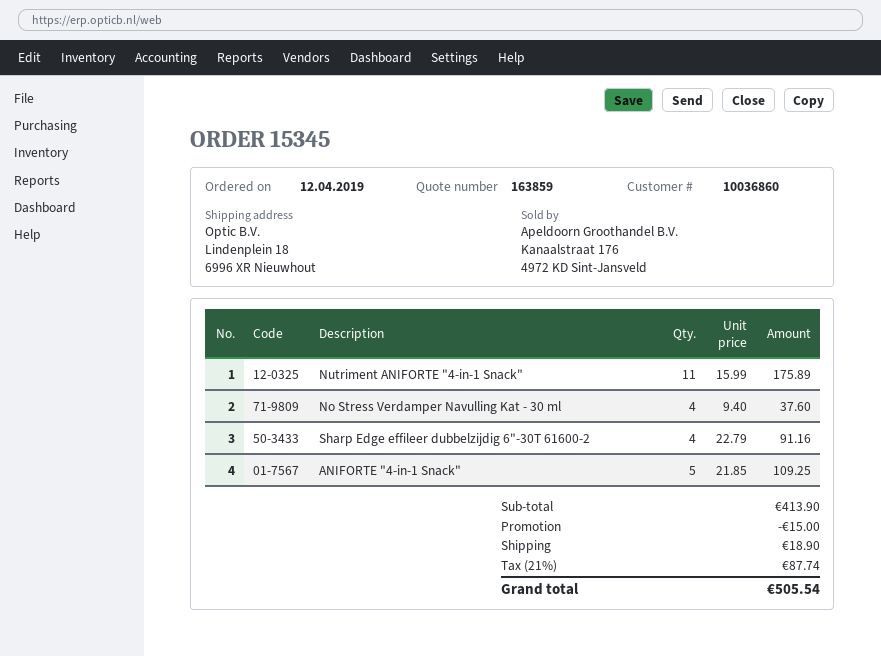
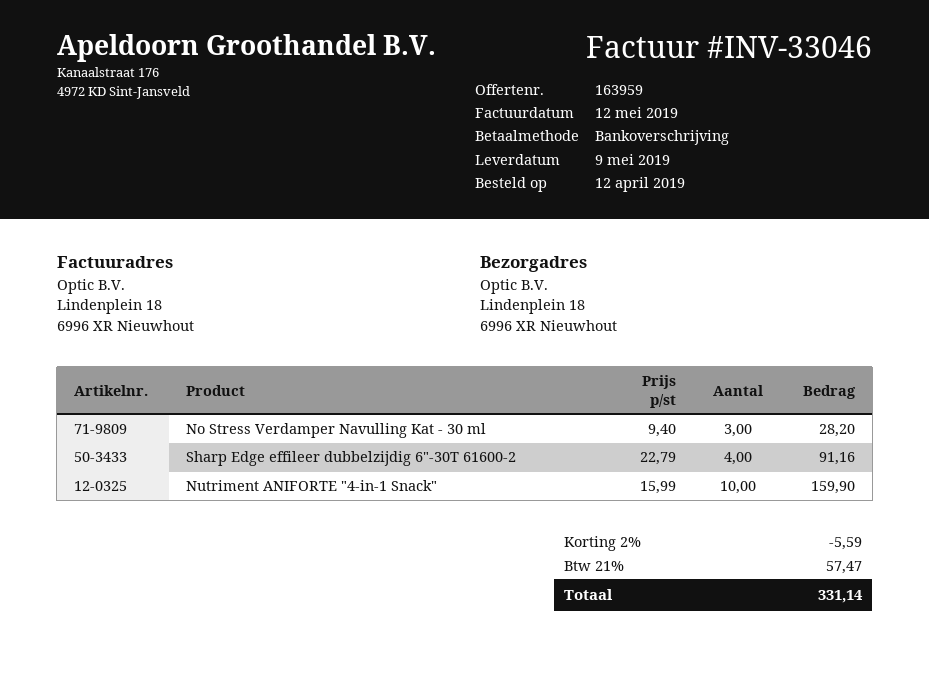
quote number: 163859 -> 163959
Nutriment ANIFORTE "4-in-1 Snack": 11 x 15.99 = 175.89 -> 10 x 15.99 = 159.90
No Stress Verdamper Navulling Kat - 30 ml: 4 x 9.40 = 37.60 -> 3 x 9.40 = 28.20
ANIFORTE "4-in-1 Snack": 5 x 21.85 = 109.25 -> none
discount: 15.00 -> 5.59
shipping: 18.90 -> none
tax: 21% = 87.74 -> 21% = 57.47
total: 505.54 -> 331.14

